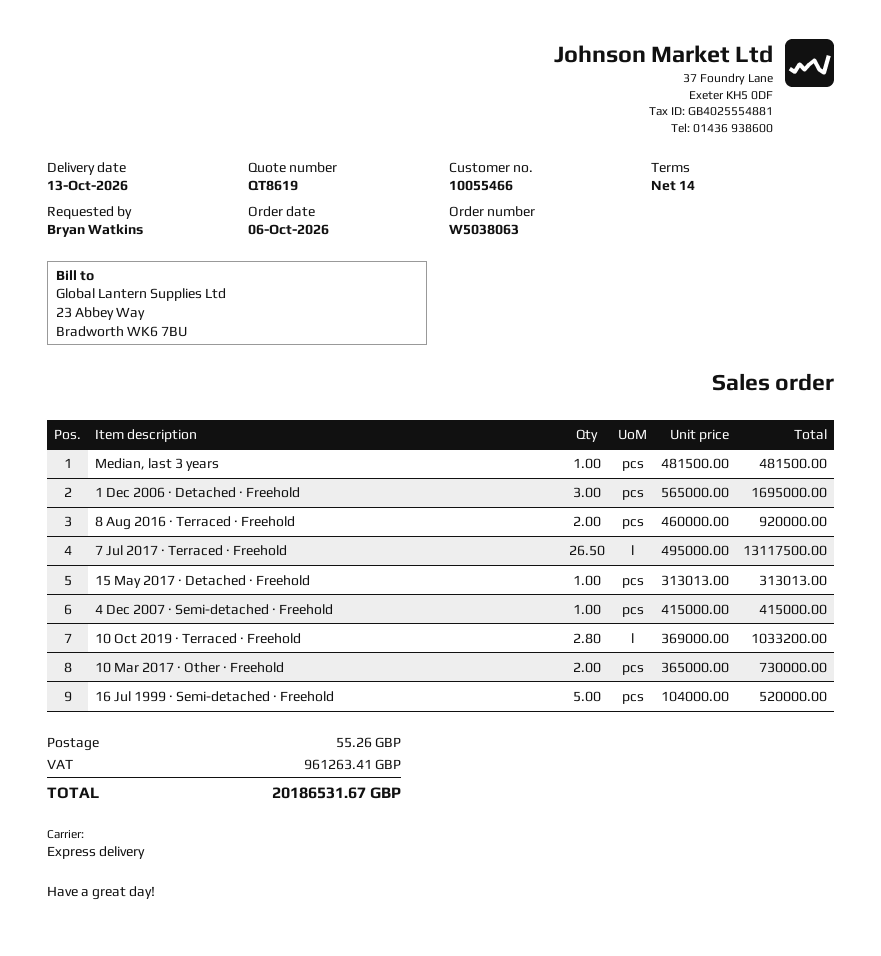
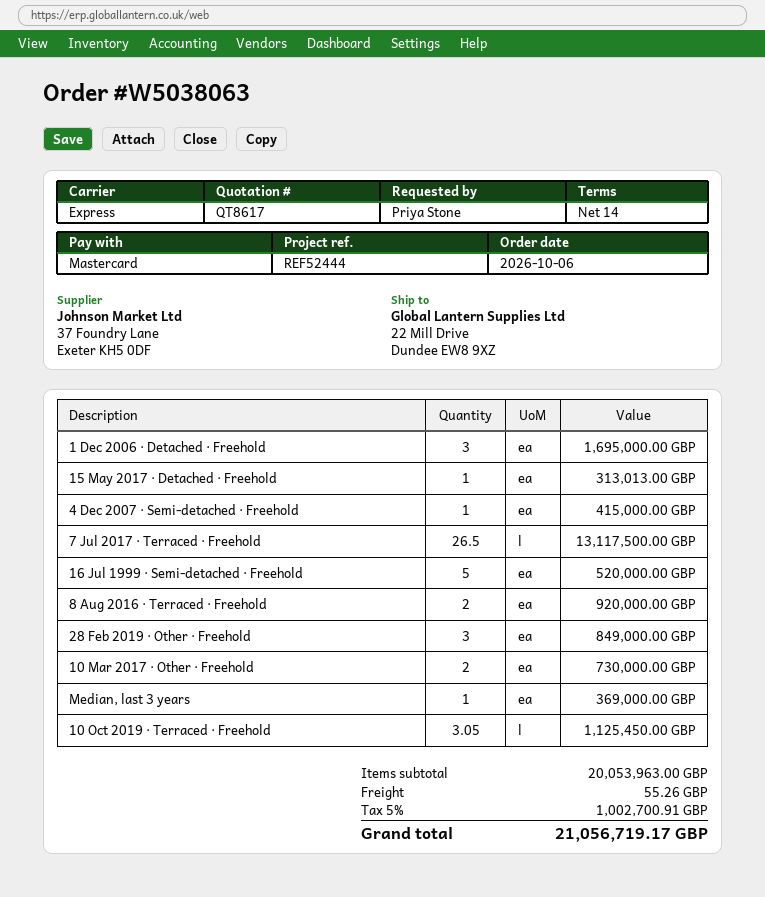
quote number: QT8619 -> QT8617
ordered by: Bryan Watkins -> Priya Stone
Median, last 3 years: 1 for 481500.00 -> 1 for 369000.00
10 Oct 2019 · Terraced · Freehold: 2.8 for 1033200.00 -> 3.05 for 1125450.00
28 Feb 2019 · Other · Freehold: none -> 3 for 849000.00
tax: 961263.41 -> 1002700.91
total: 20186531.67 -> 21056719.17

